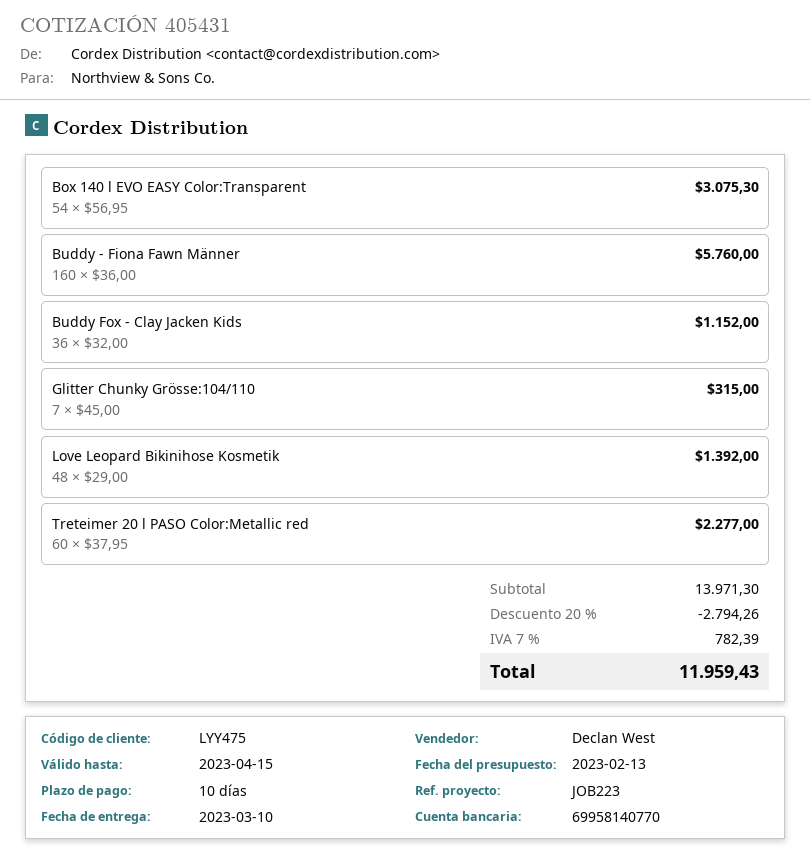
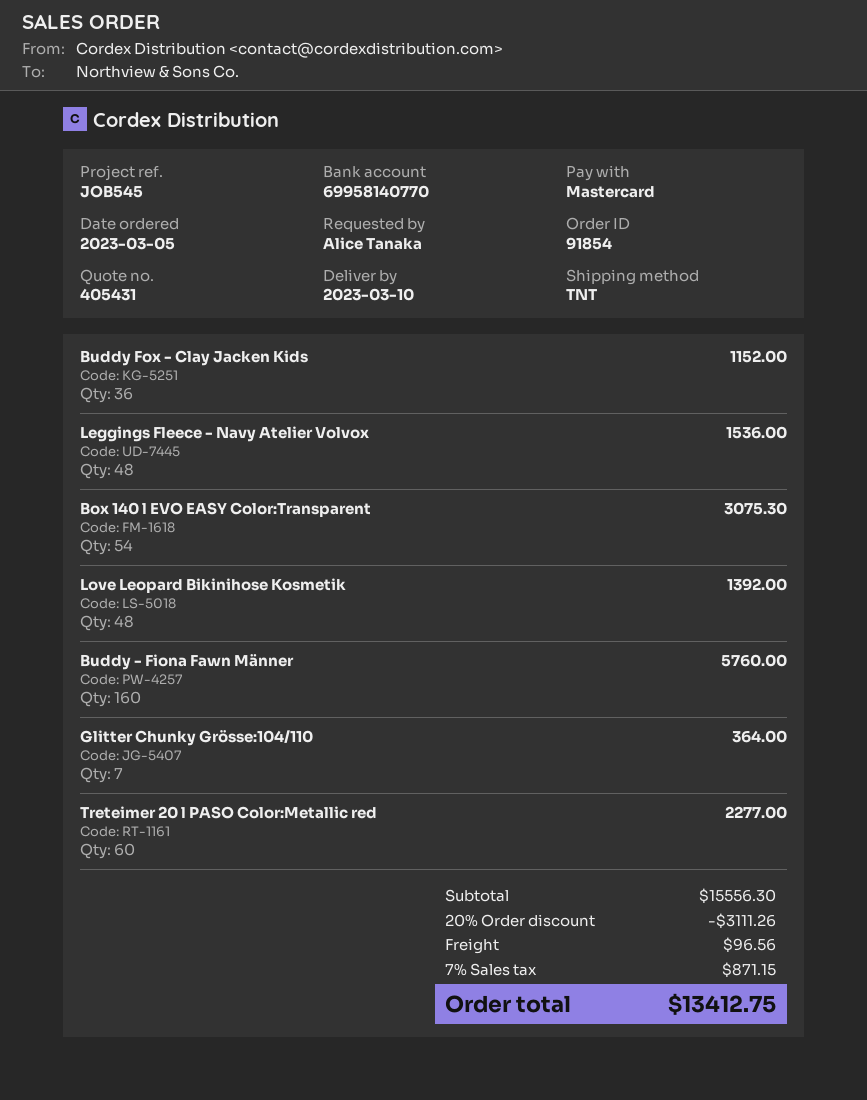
reference: JOB223 -> JOB545
Glitter Chunky Grösse:104/110: 7 for 315.00 -> 7 for 364.00
Leggings Fleece - Navy Atelier Volvox: none -> 48 for 1536.00
subtotal: 13971.30 -> 15556.30
discount: 20% = 2794.26 -> 20% = 3111.26
shipping: none -> 96.56
tax: 7% = 782.39 -> 7% = 871.15
total: 11959.43 -> 13412.75

